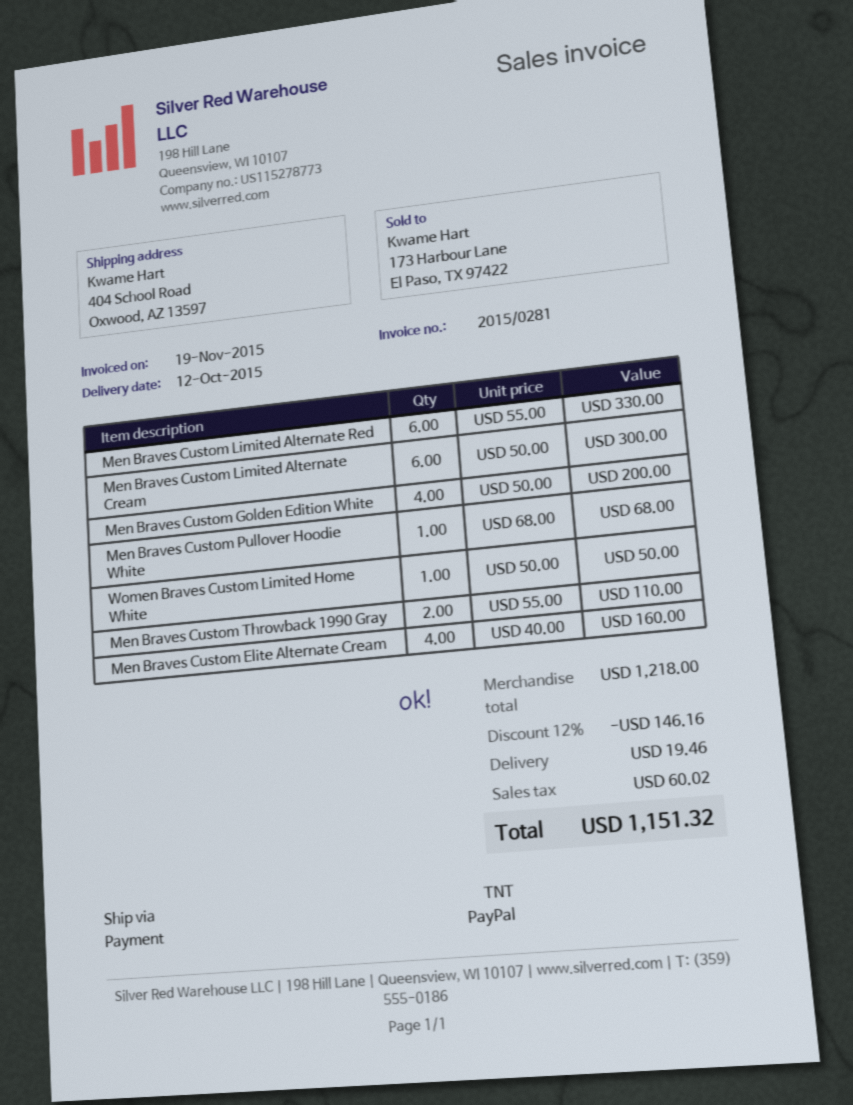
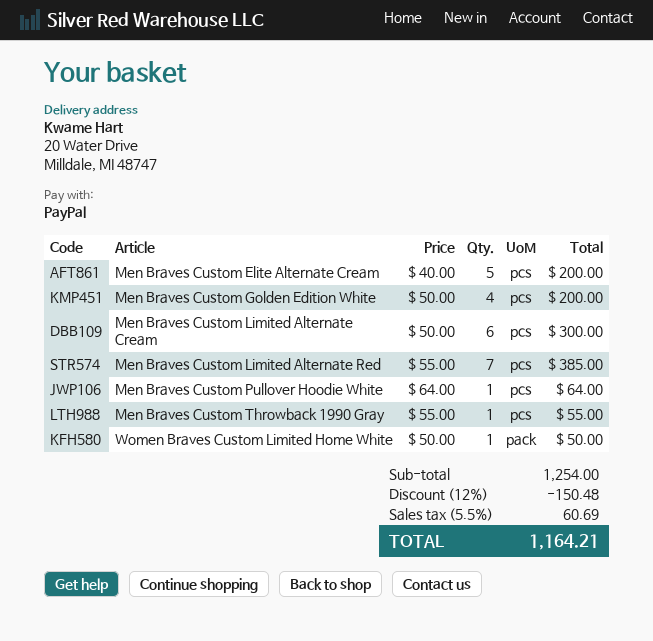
ship to: 404 School Road, Oxwood, AZ 13597 -> 20 Water Drive, Milldale, MI 48747
Men Braves Custom Limited Alternate Red: 6 x 55.00 = 330.00 -> 7 x 55.00 = 385.00
Men Braves Custom Pullover Hoodie White: 1 x 68.00 = 68.00 -> 1 x 64.00 = 64.00
Men Braves Custom Throwback 1990 Gray: 2 x 55.00 = 110.00 -> 1 x 55.00 = 55.00
Men Braves Custom Elite Alternate Cream: 4 x 40.00 = 160.00 -> 5 x 40.00 = 200.00
subtotal: 1218.00 -> 1254.00
discount: 12% = 146.16 -> 12% = 150.48
shipping: 19.46 -> none
tax: 60.02 -> 60.69
total: 1151.32 -> 1164.21

